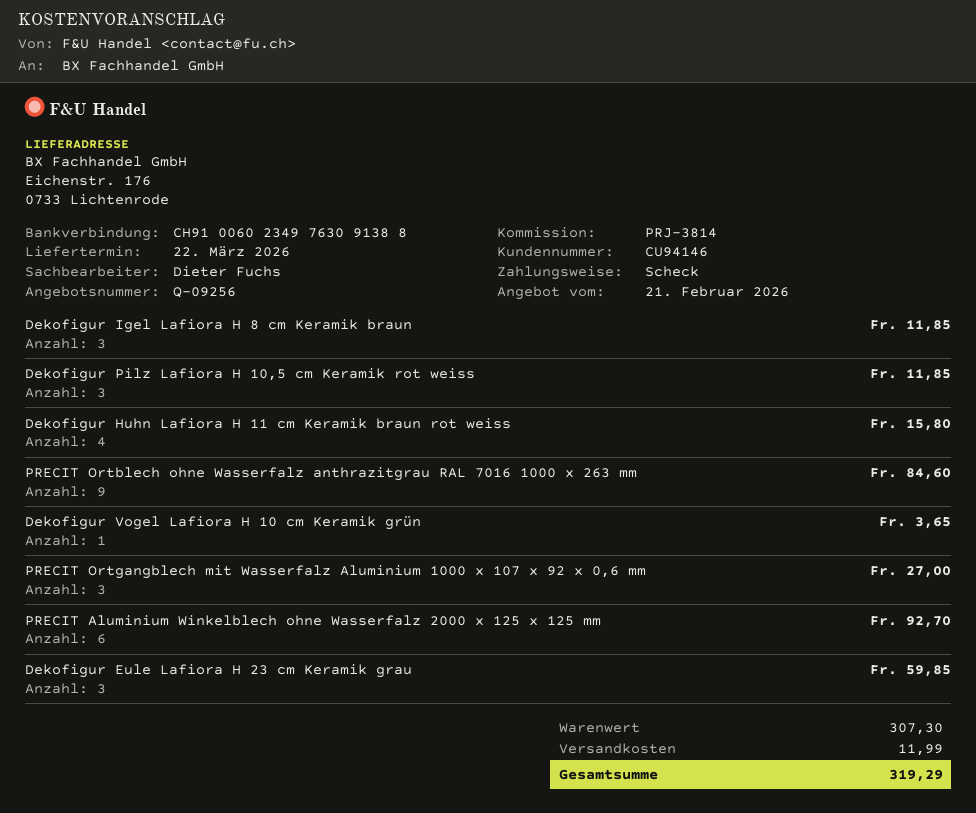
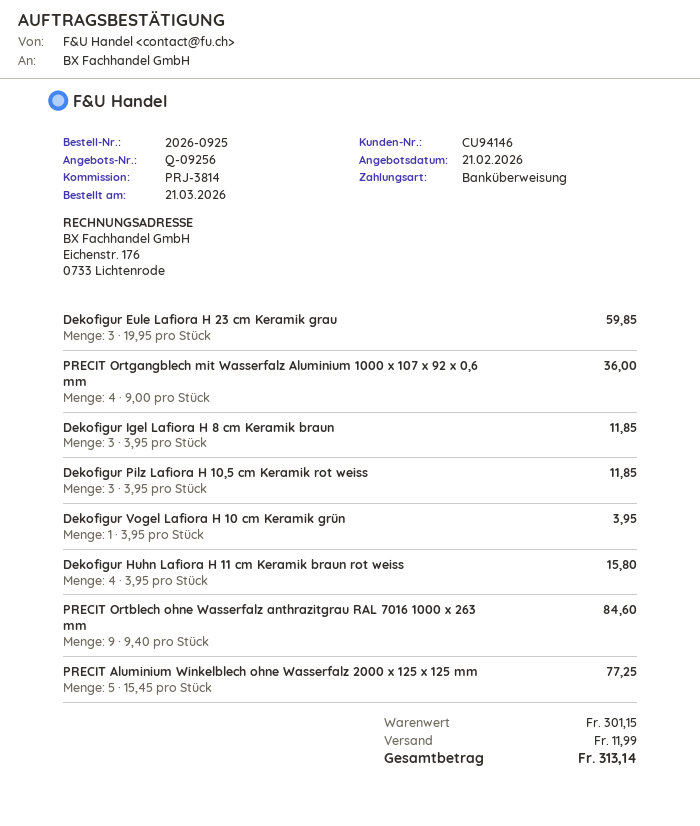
payment method: cheque -> bank transfer
Dekofigur Vogel Lafiora H 10 cm Keramik grün: 1 for 3.65 -> 1 for 3.95
PRECIT Ortgangblech mit Wasserfalz Aluminium 1000 x 107 x 92 x 0,6 mm: 3 for 27.00 -> 4 for 36.00
PRECIT Aluminium Winkelblech ohne Wasserfalz 2000 x 125 x 125 mm: 6 for 92.70 -> 5 for 77.25
subtotal: 307.30 -> 301.15
total: 319.29 -> 313.14

